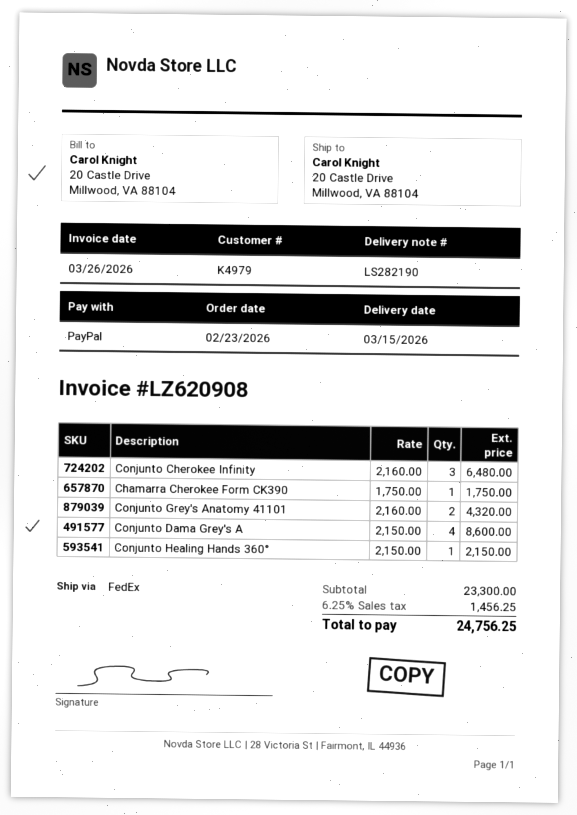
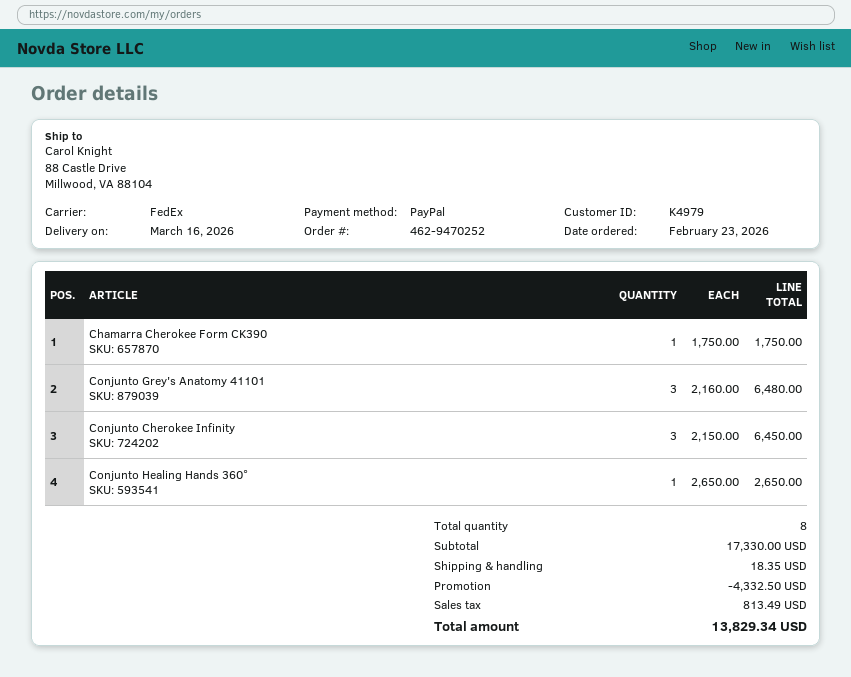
delivery date: 2026-03-15 -> 2026-03-16
ship to: 20 Castle Drive, Millwood, VA 88104 -> 88 Castle Drive, Millwood, VA 88104
Conjunto Cherokee Infinity: 3 x 2160.00 = 6480.00 -> 3 x 2150.00 = 6450.00
Conjunto Grey's Anatomy 41101: 2 x 2160.00 = 4320.00 -> 3 x 2160.00 = 6480.00
Conjunto Dama Grey's A: 4 x 2150.00 = 8600.00 -> none
Conjunto Healing Hands 360°: 1 x 2150.00 = 2150.00 -> 1 x 2650.00 = 2650.00
subtotal: 23300.00 -> 17330.00
discount: none -> 4332.50
shipping: none -> 18.35
tax: 1456.25 -> 813.49
total: 24756.25 -> 13829.34

